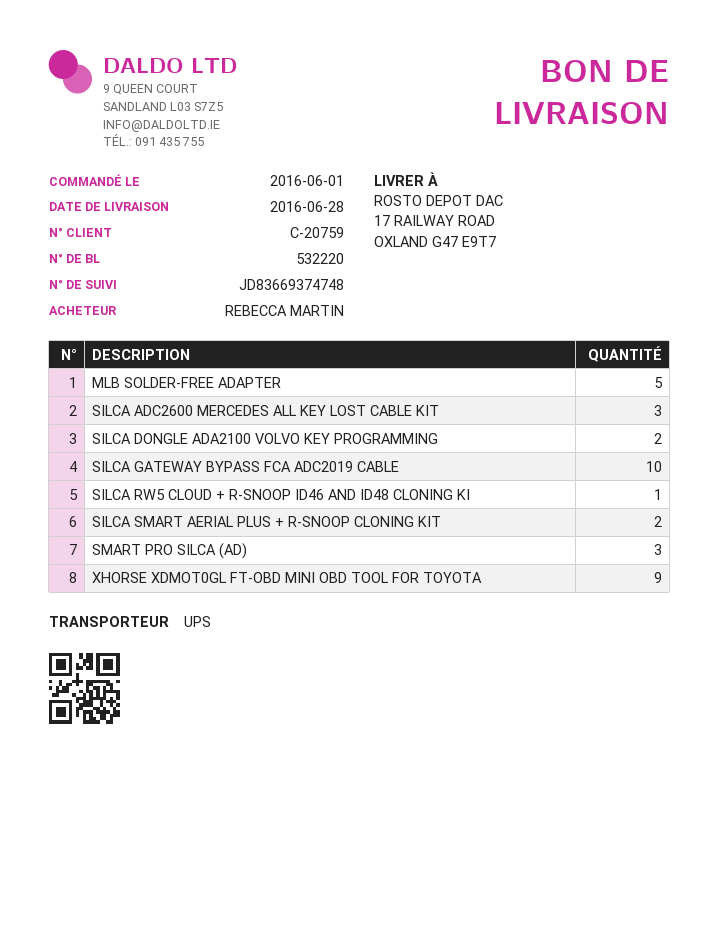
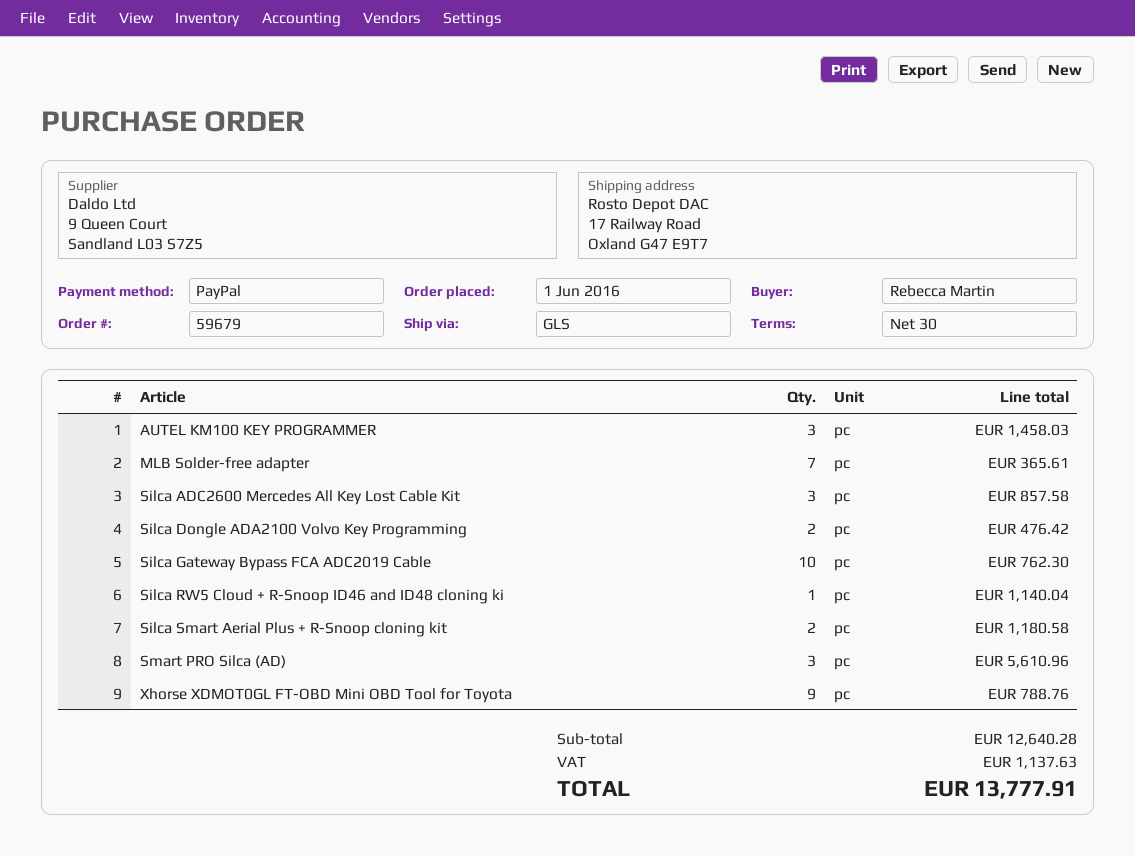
shipping method: UPS -> GLS
MLB SOLDER-FREE ADAPTER: 5 -> 7
AUTEL KM100 KEY PROGRAMMER: none -> 3

